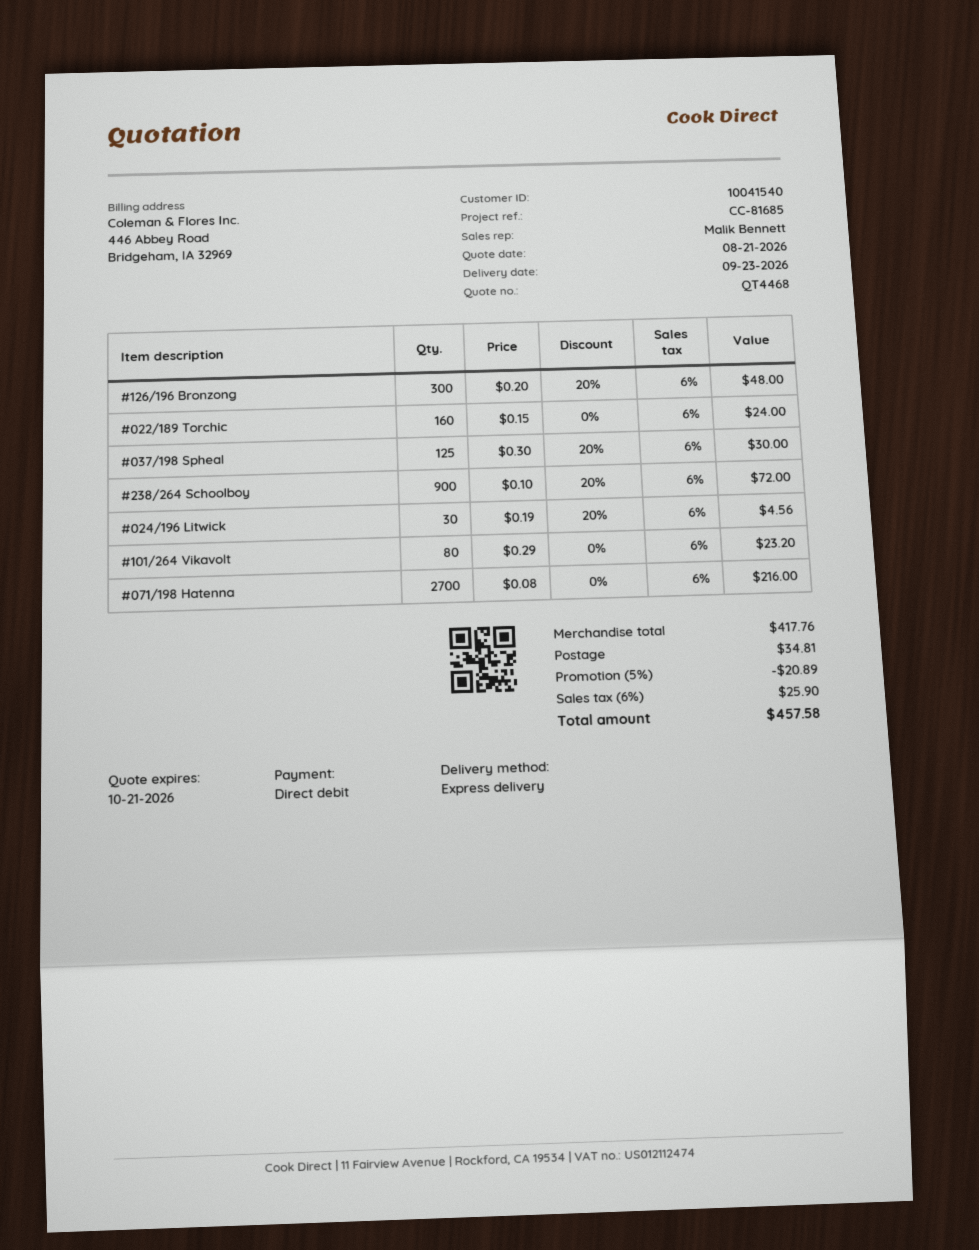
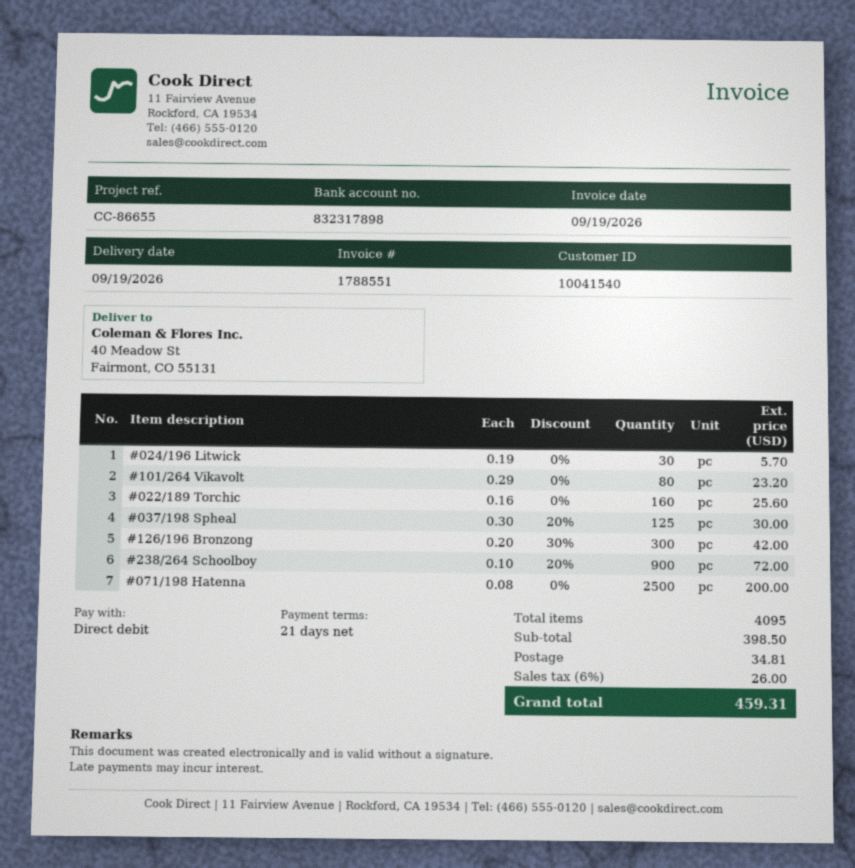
delivery date: 2026-09-23 -> 2026-09-19
reference: CC-81685 -> CC-86655
#126/196 Bronzong: 300 x 0.20 - 20% = 48.00 -> 300 x 0.20 - 30% = 42.00
#022/189 Torchic: 160 x 0.15 = 24.00 -> 160 x 0.16 = 25.60
#024/196 Litwick: 30 x 0.19 - 20% = 4.56 -> 30 x 0.19 = 5.70
#071/198 Hatenna: 2700 x 0.08 = 216.00 -> 2500 x 0.08 = 200.00
subtotal: 417.76 -> 398.50
discount: 5% = 20.89 -> none
tax: 6% = 25.90 -> 6% = 26.00
total: 457.58 -> 459.31

